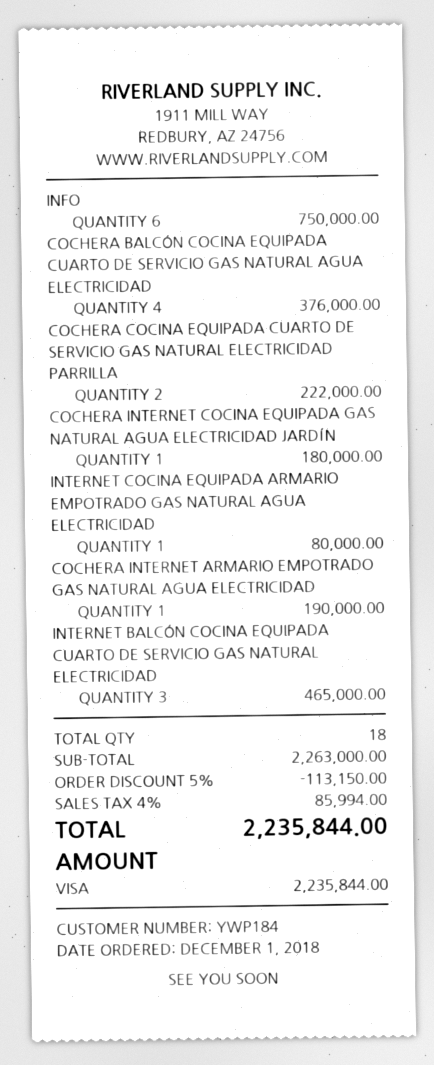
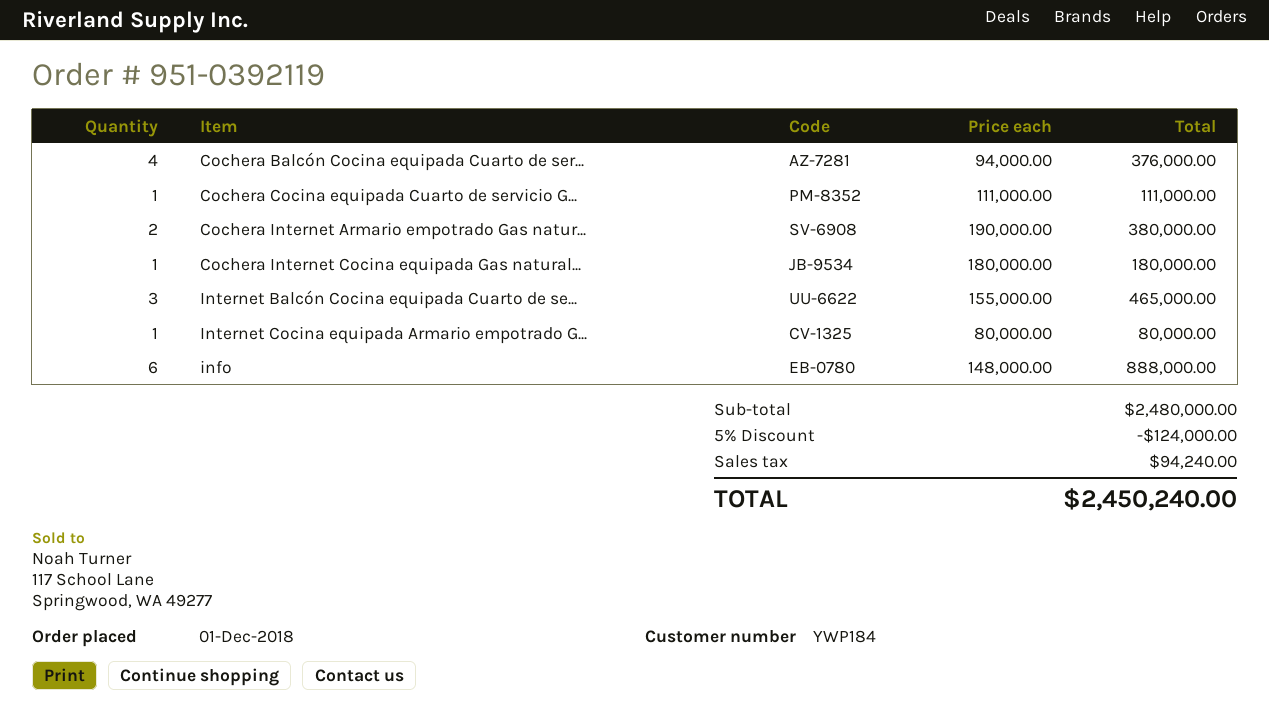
INFO: 6 for 750000.00 -> 6 for 888000.00
COCHERA COCINA EQUIPADA CUARTO DE SERVICIO GAS NATURAL ELECTRICIDAD PARRILLA: 2 for 222000.00 -> 1 for 111000.00
COCHERA INTERNET ARMARIO EMPOTRADO GAS NATURAL AGUA ELECTRICIDAD: 1 for 190000.00 -> 2 for 380000.00
subtotal: 2263000.00 -> 2480000.00
discount: 5% = 113150.00 -> 5% = 124000.00
tax: 85994.00 -> 94240.00
total: 2235844.00 -> 2450240.00

